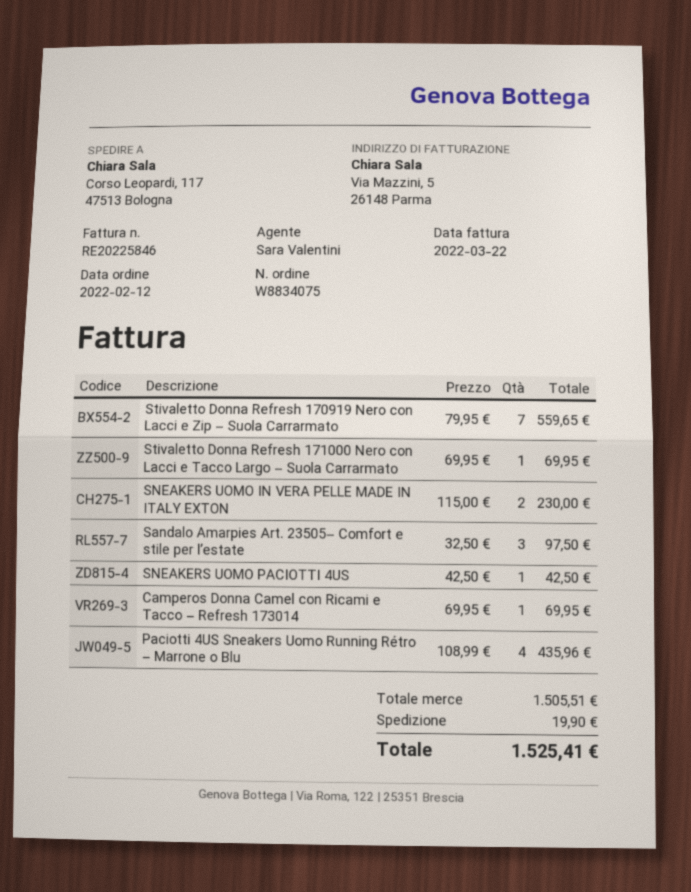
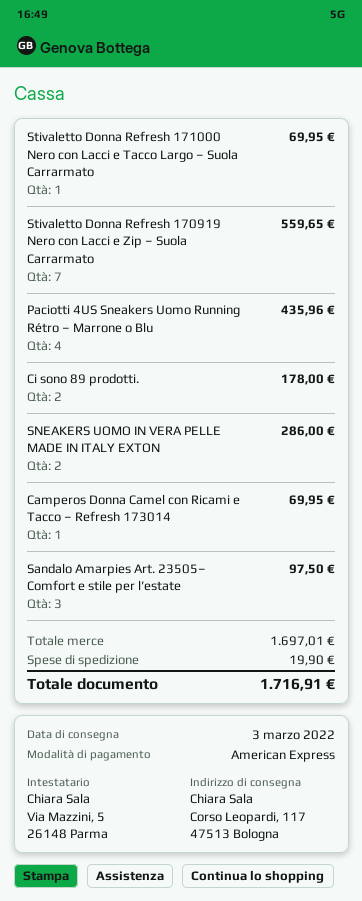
SNEAKERS UOMO IN VERA PELLE MADE IN ITALY EXTON: 2 for 230.00 -> 2 for 286.00
SNEAKERS UOMO PACIOTTI 4US: 1 for 42.50 -> none
Ci sono 89 prodotti.: none -> 2 for 178.00
subtotal: 1505.51 -> 1697.01
total: 1525.41 -> 1716.91

